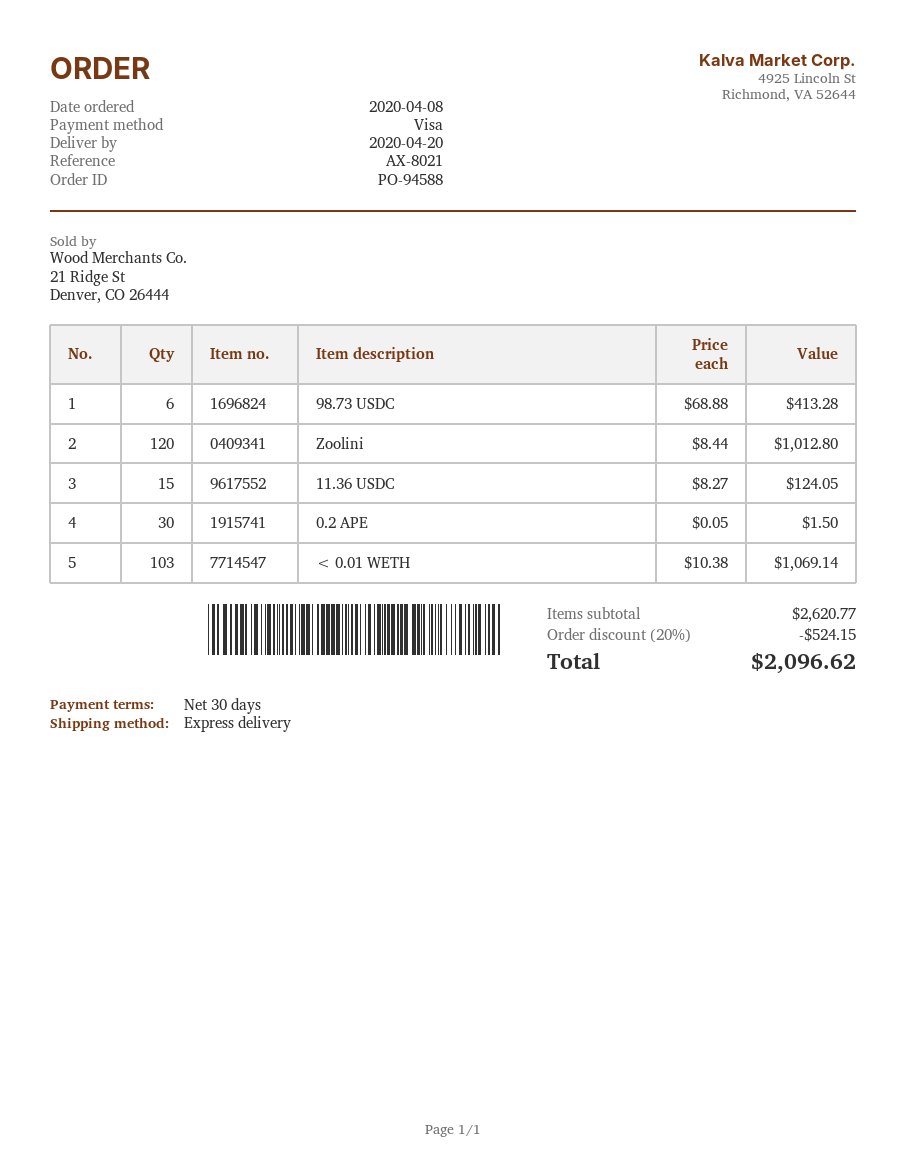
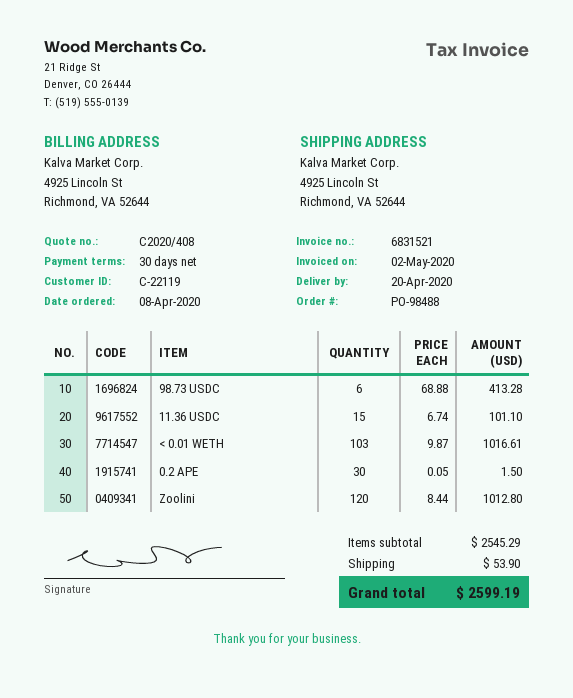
order number: PO-94588 -> PO-98488
11.36 USDC: 15 x 8.27 = 124.05 -> 15 x 6.74 = 101.10
< 0.01 WETH: 103 x 10.38 = 1069.14 -> 103 x 9.87 = 1016.61
subtotal: 2620.77 -> 2545.29
discount: 20% = 524.15 -> none
shipping: none -> 53.90
total: 2096.62 -> 2599.19

